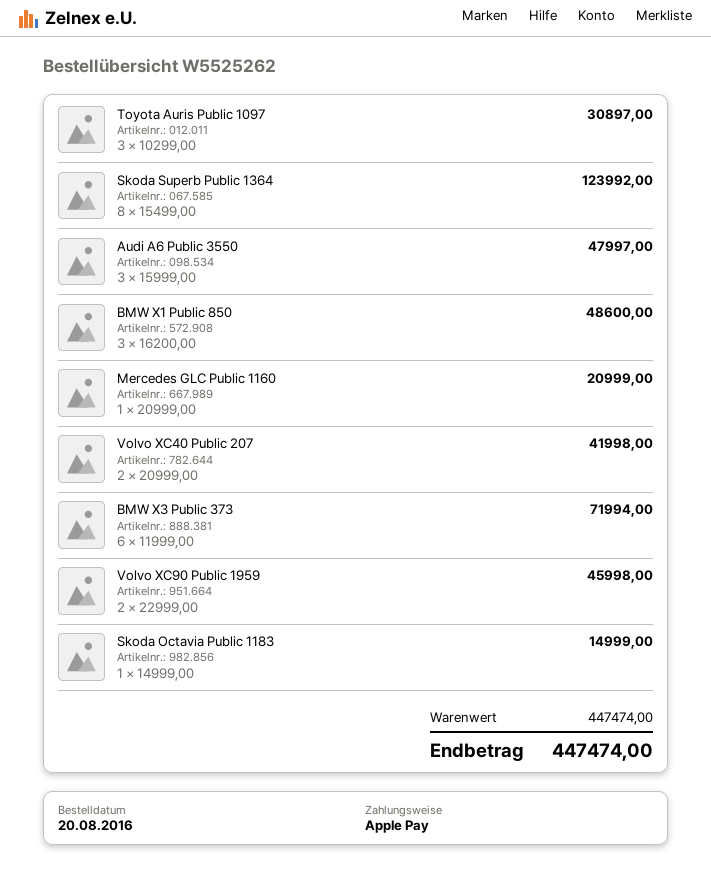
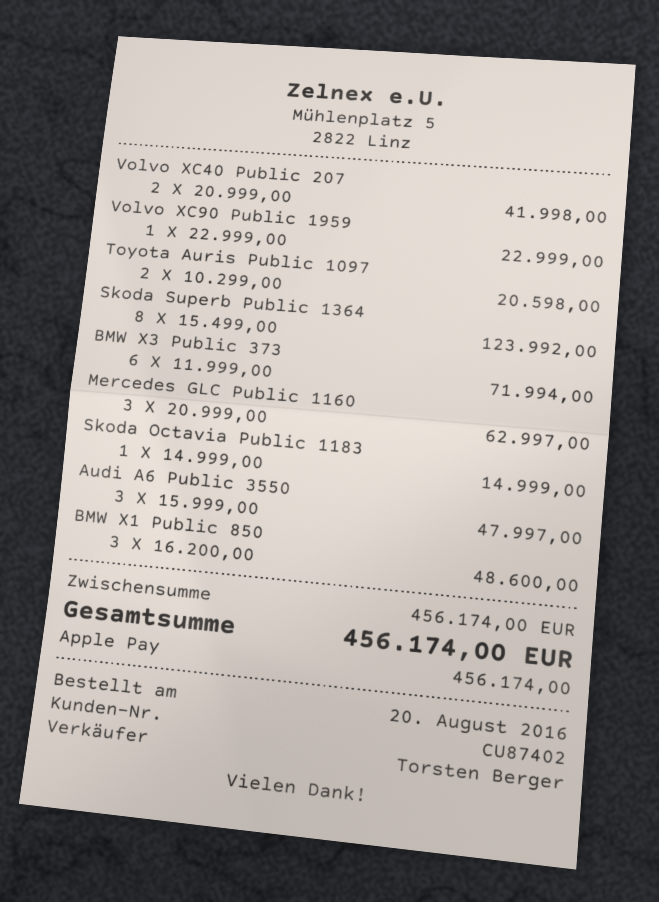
Toyota Auris Public 1097: 3 x 10299.00 = 30897.00 -> 2 x 10299.00 = 20598.00
Mercedes GLC Public 1160: 1 x 20999.00 = 20999.00 -> 3 x 20999.00 = 62997.00
Volvo XC90 Public 1959: 2 x 22999.00 = 45998.00 -> 1 x 22999.00 = 22999.00
subtotal: 447474.00 -> 456174.00
total: 447474.00 -> 456174.00

